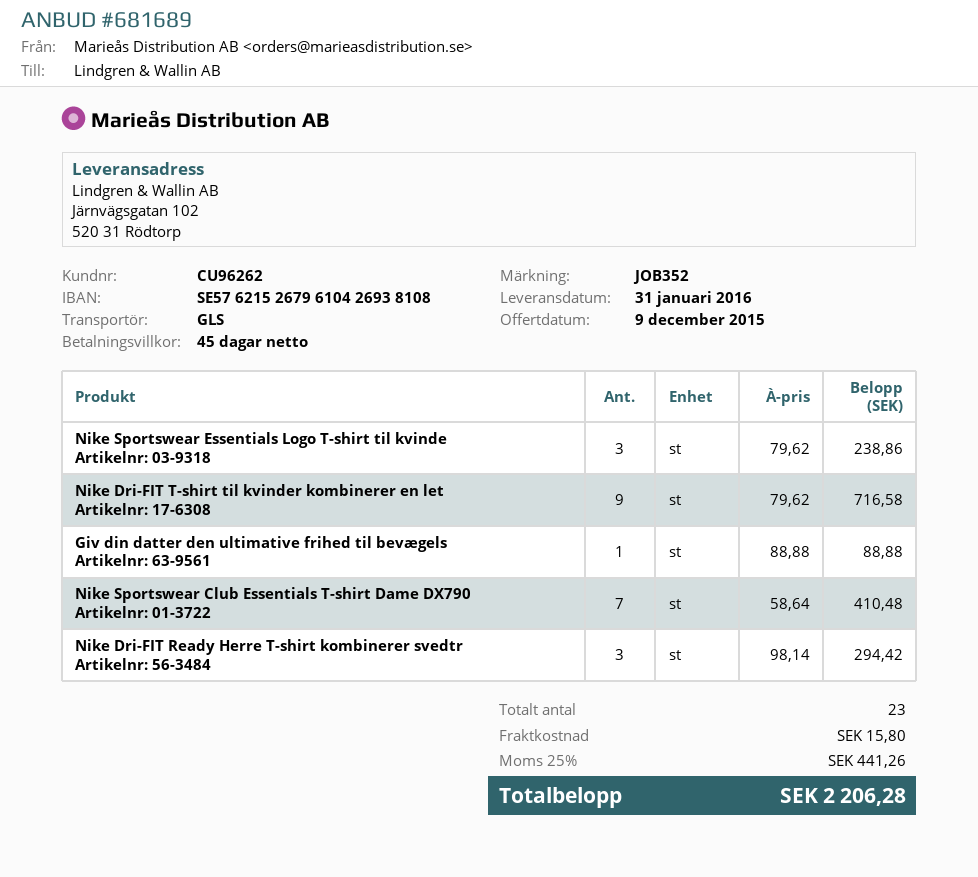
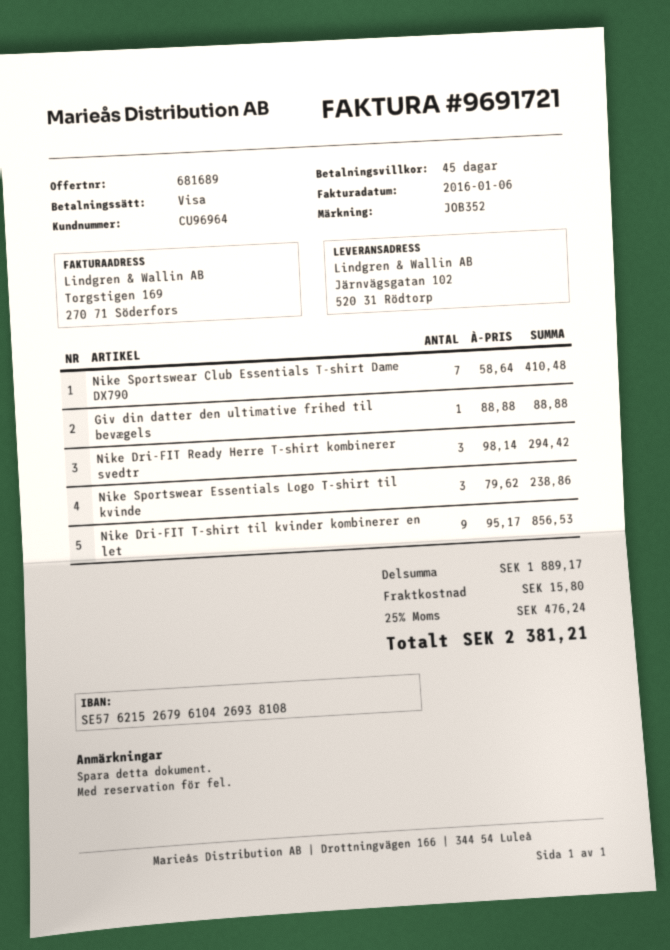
customer number: CU96262 -> CU96964
Nike Dri-FIT T-shirt til kvinder kombinerer en let: 9 x 79.62 = 716.58 -> 9 x 95.17 = 856.53
tax: 25% = 441.26 -> 25% = 476.24
total: 2206.28 -> 2381.21

